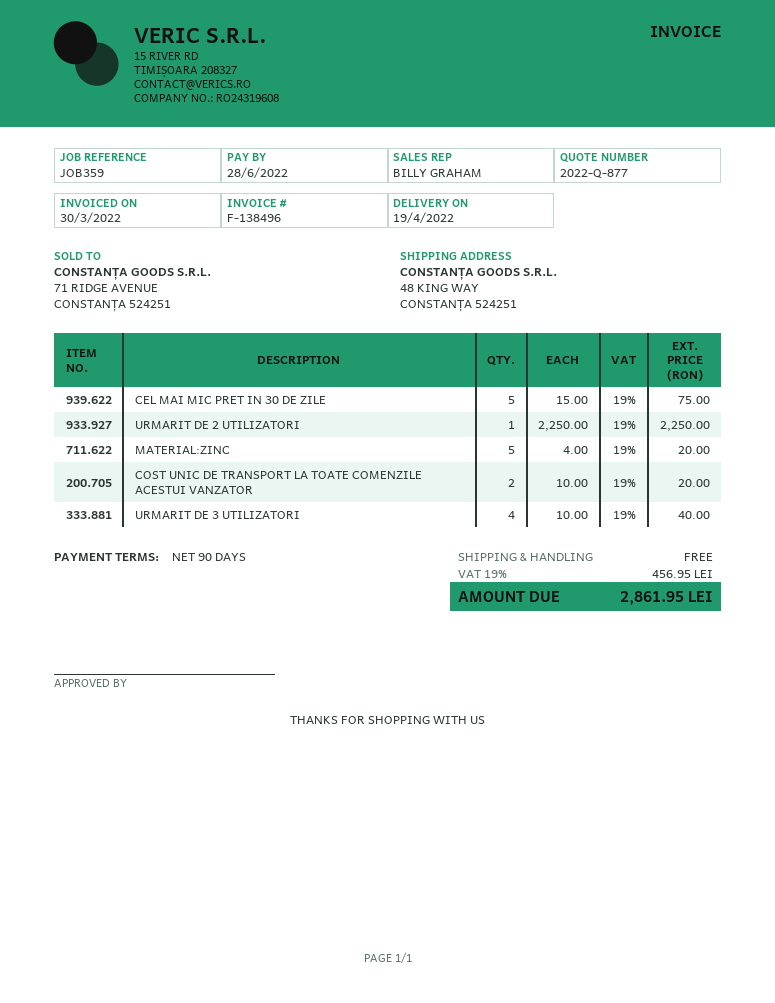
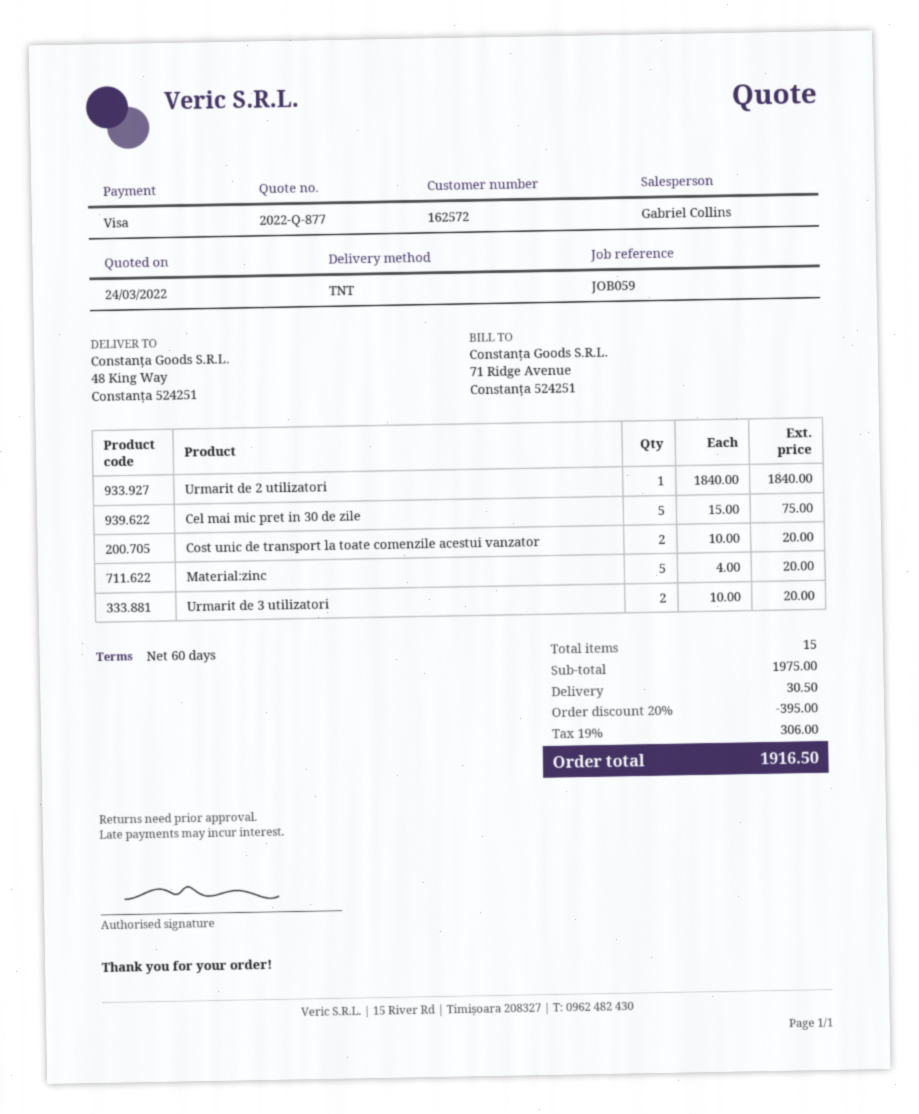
payment terms: 90 days -> 60 days
reference: JOB359 -> JOB059
sales rep: BILLY GRAHAM -> Gabriel Collins
URMARIT DE 2 UTILIZATORI: 1 x 2250.00 = 2250.00 -> 1 x 1840.00 = 1840.00
URMARIT DE 3 UTILIZATORI: 4 x 10.00 = 40.00 -> 2 x 10.00 = 20.00
discount: none -> 20% = 395.00
shipping: 0.00 -> 30.50
tax: 19% = 456.95 -> 19% = 306.00
total: 2861.95 -> 1916.50

